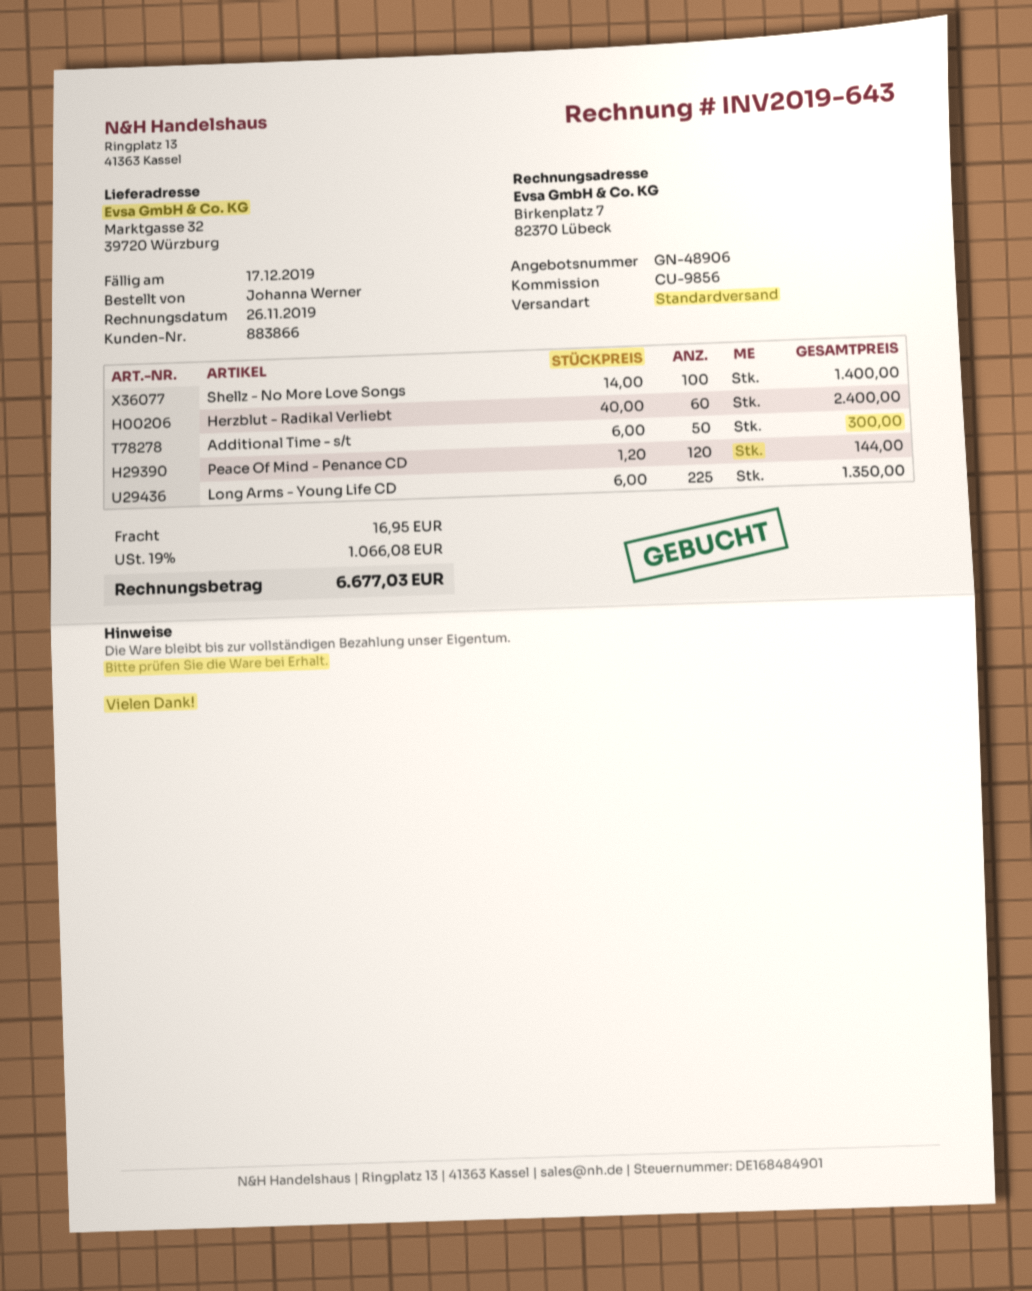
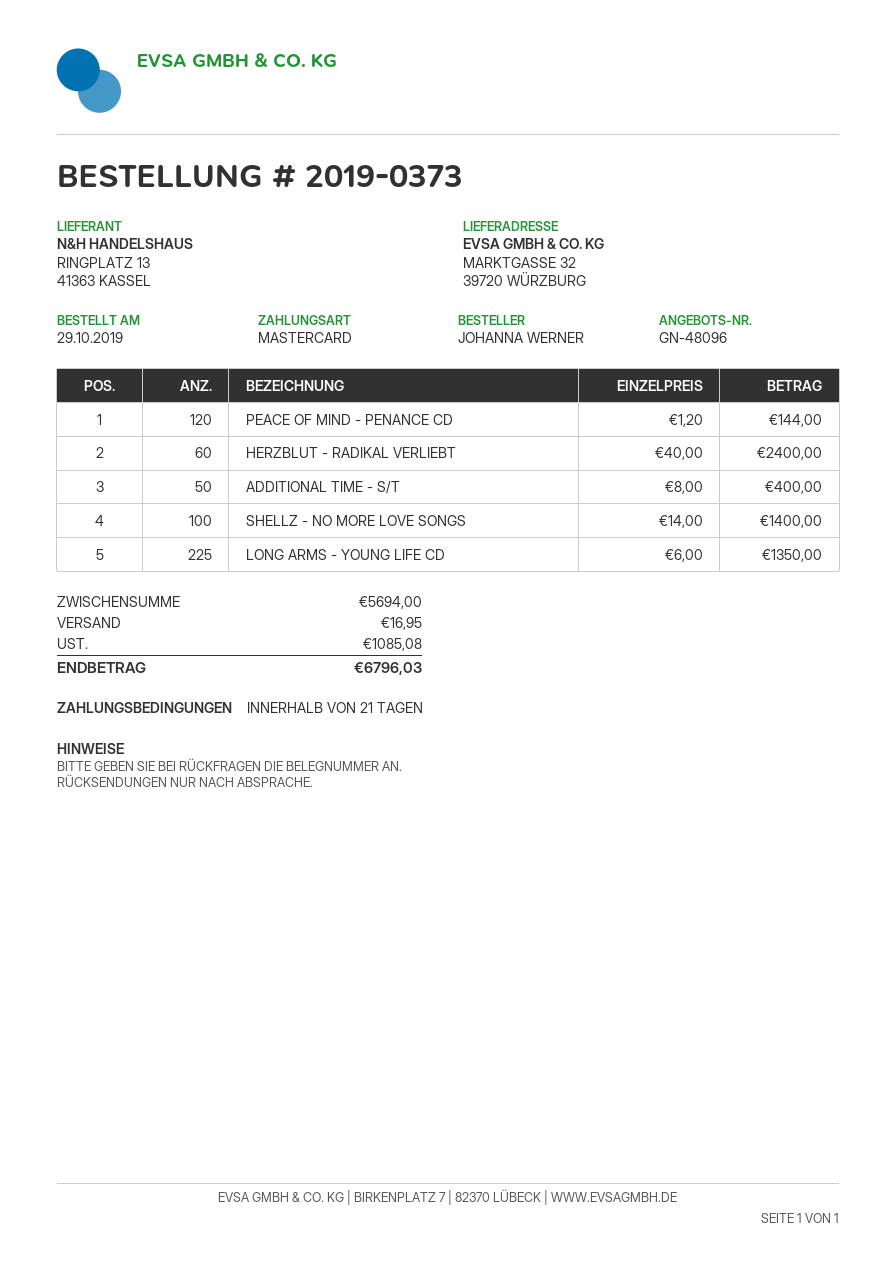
quote number: GN-48906 -> GN-48096
Additional Time - s/t: 50 x 6.00 = 300.00 -> 50 x 8.00 = 400.00
tax: 1066.08 -> 1085.08
total: 6677.03 -> 6796.03

